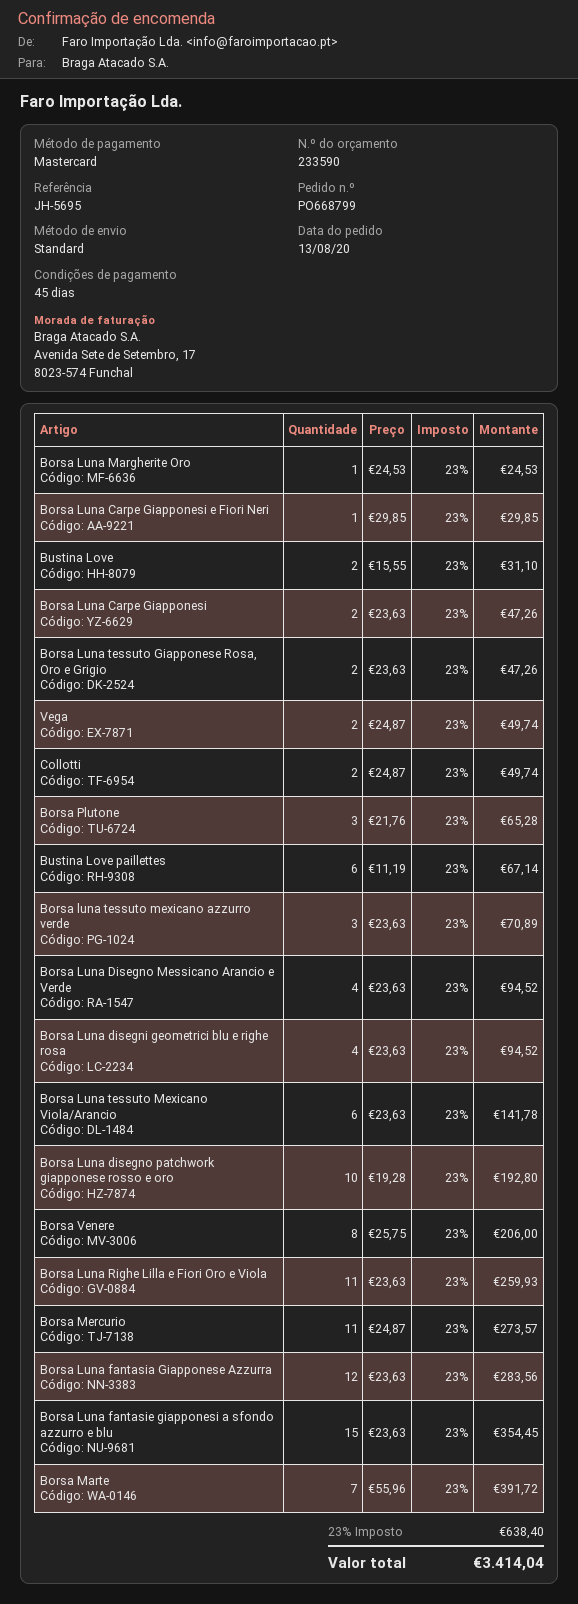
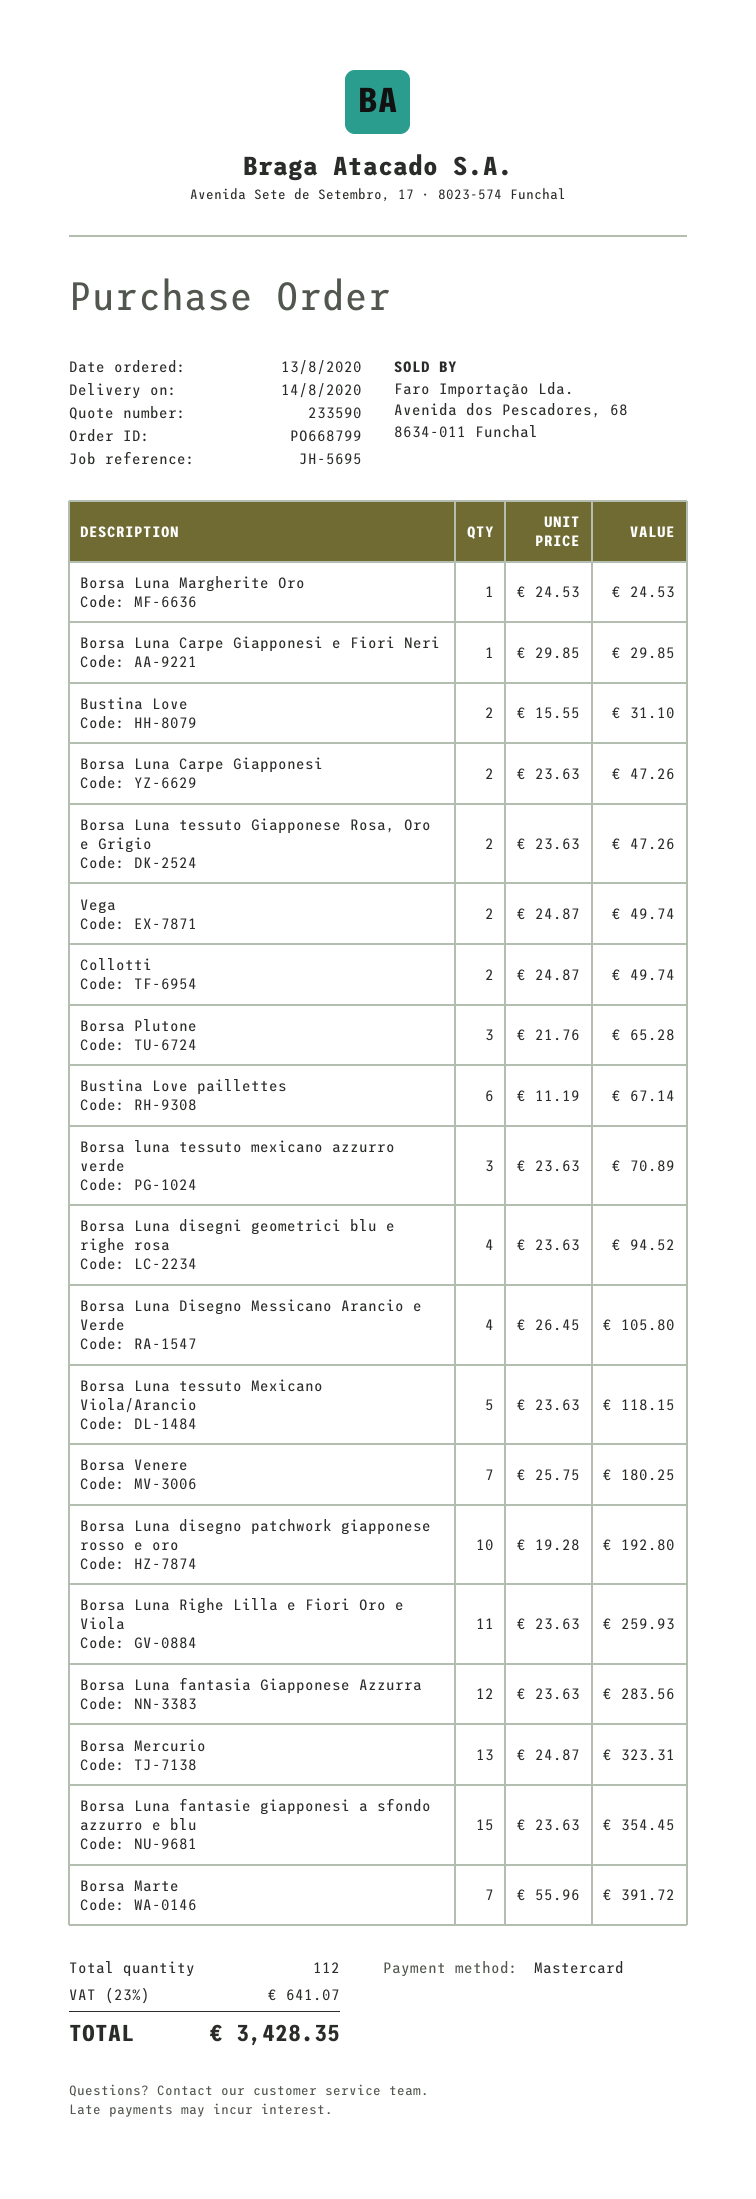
Borsa Luna Disegno Messicano Arancio e Verde: 4 x 23.63 = 94.52 -> 4 x 26.45 = 105.80
Borsa Luna tessuto Mexicano Viola/Arancio: 6 x 23.63 = 141.78 -> 5 x 23.63 = 118.15
Borsa Venere: 8 x 25.75 = 206.00 -> 7 x 25.75 = 180.25
Borsa Mercurio: 11 x 24.87 = 273.57 -> 13 x 24.87 = 323.31
tax: 23% = 638.40 -> 23% = 641.07
total: 3414.04 -> 3428.35

